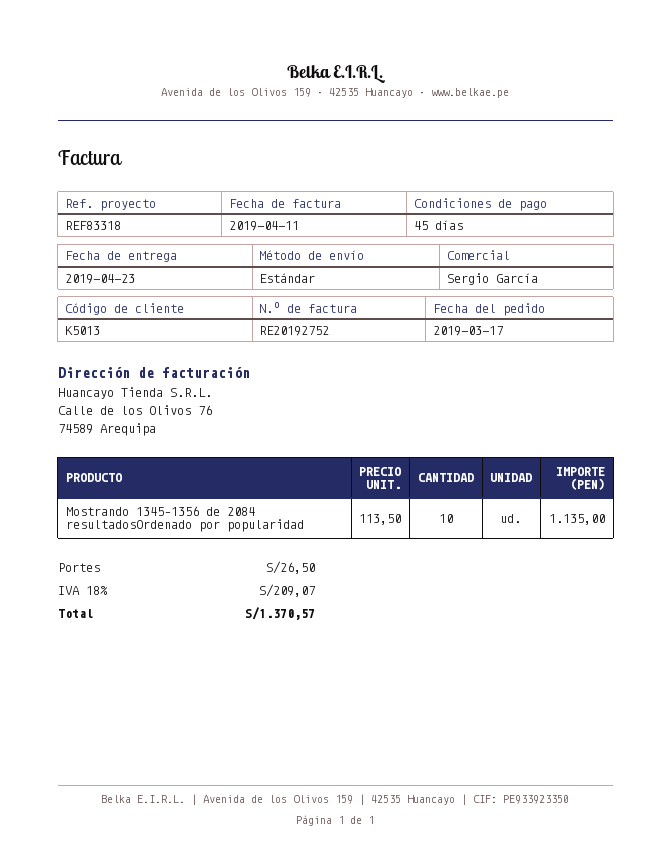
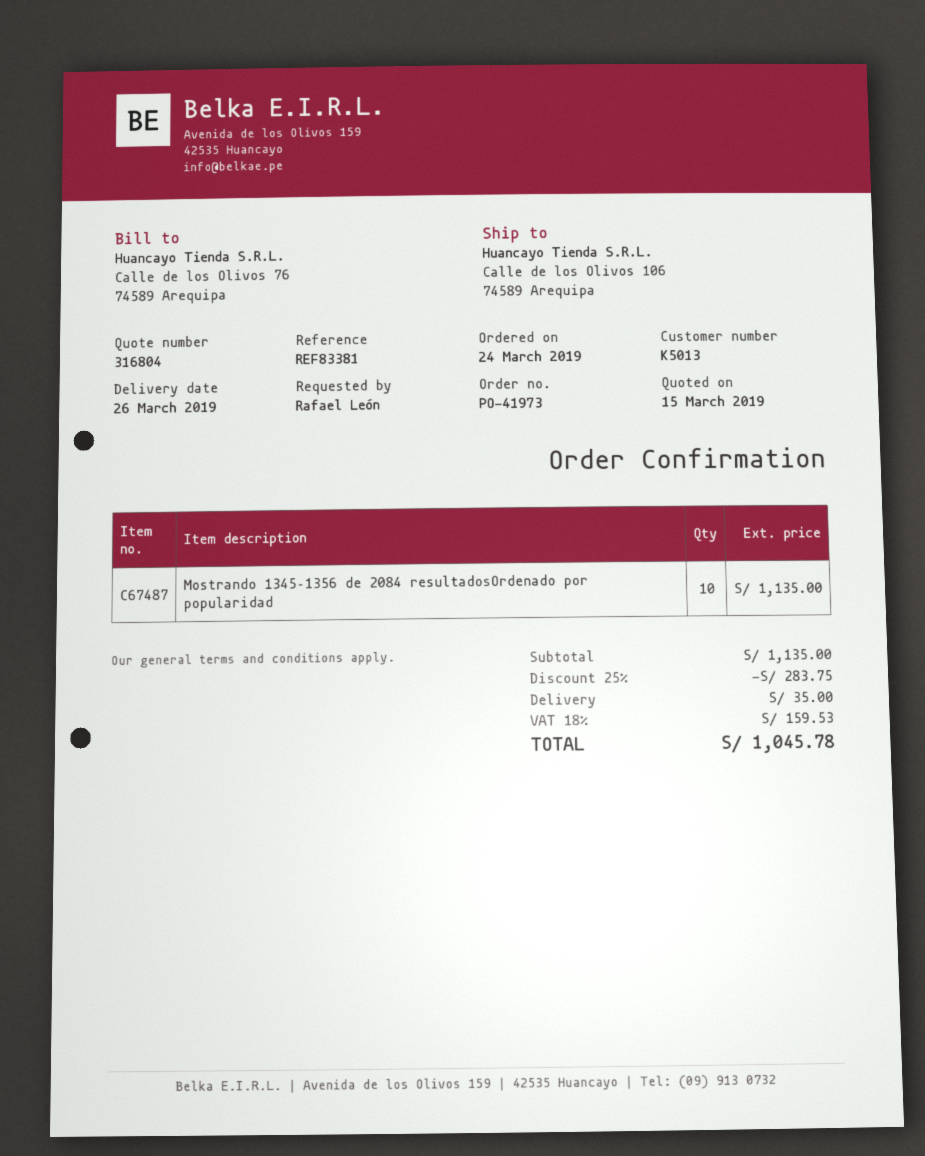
order date: 2019-03-17 -> 2019-03-24
delivery date: 2019-04-23 -> 2019-03-26
reference: REF83318 -> REF83381
discount: none -> 25% = 283.75
shipping: 26.50 -> 35.00
tax: 18% = 209.07 -> 18% = 159.53
total: 1370.57 -> 1045.78

